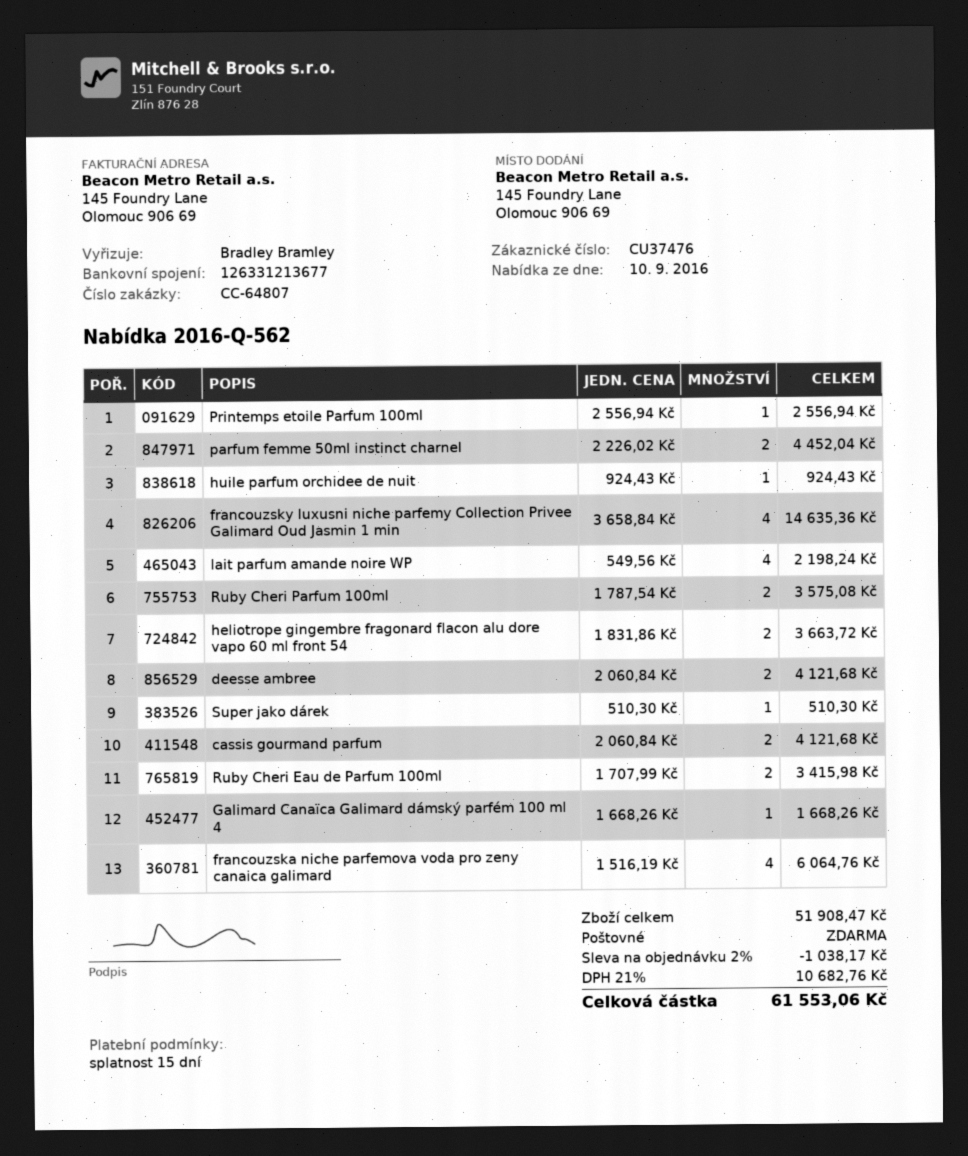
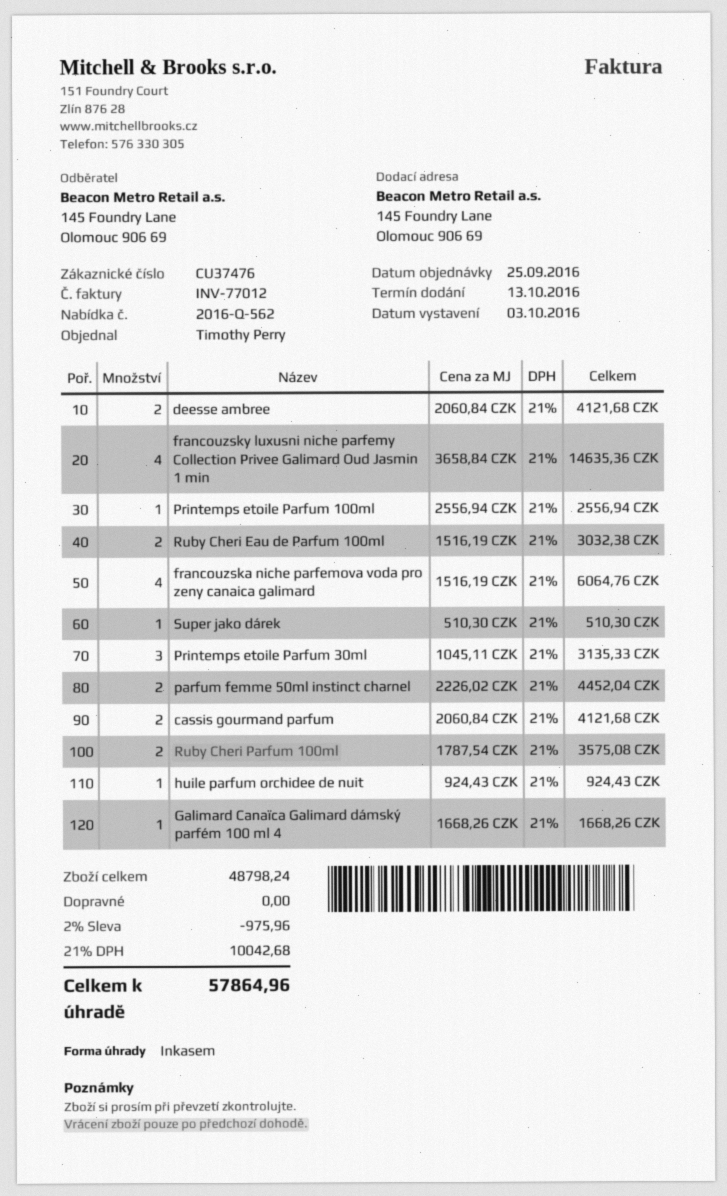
lait parfum amande noire WP: 4 x 549.56 = 2198.24 -> none
heliotrope gingembre fragonard flacon alu dore vapo 60 ml front 54: 2 x 1831.86 = 3663.72 -> none
Ruby Cheri Eau de Parfum 100ml: 2 x 1707.99 = 3415.98 -> 2 x 1516.19 = 3032.38
Printemps etoile Parfum 30ml: none -> 3 x 1045.11 = 3135.33
subtotal: 51908.47 -> 48798.24
discount: 2% = 1038.17 -> 2% = 975.96
tax: 21% = 10682.76 -> 21% = 10042.68
total: 61553.06 -> 57864.96

